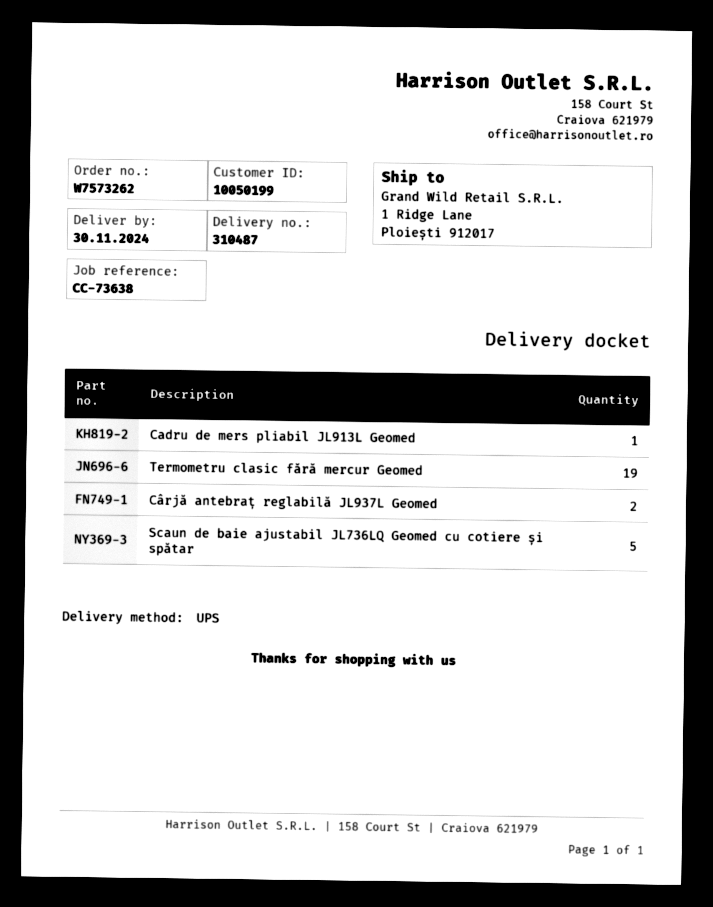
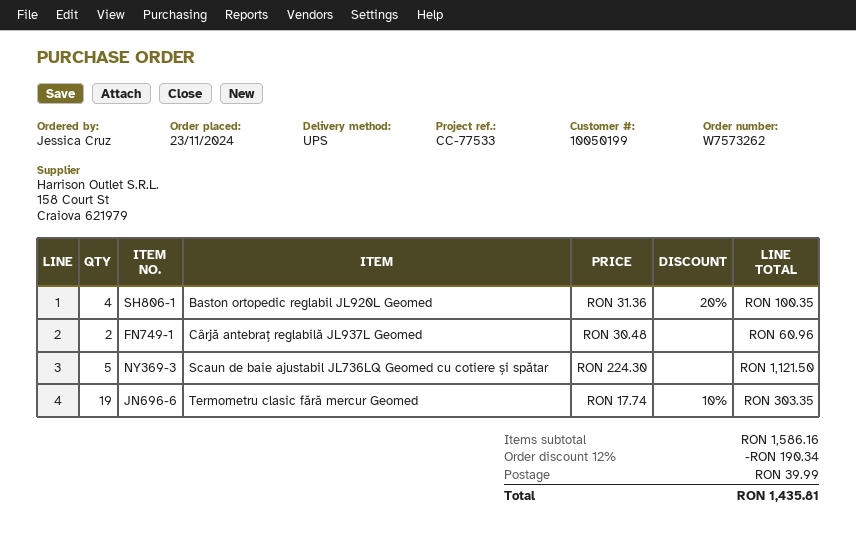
reference: CC-73638 -> CC-77533
Cadru de mers pliabil JL913L Geomed: 1 -> none
Baston ortopedic reglabil JL920L Geomed: none -> 4

